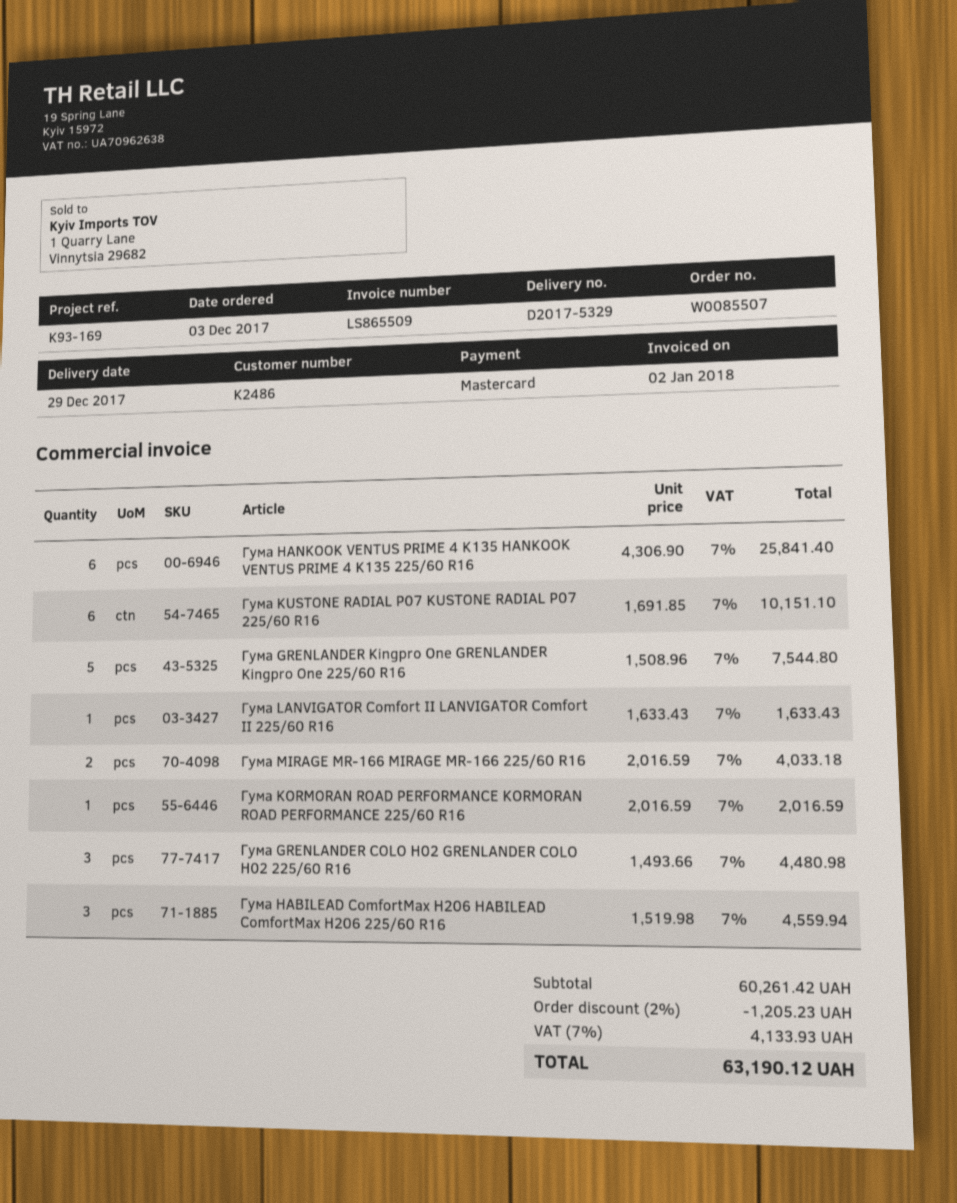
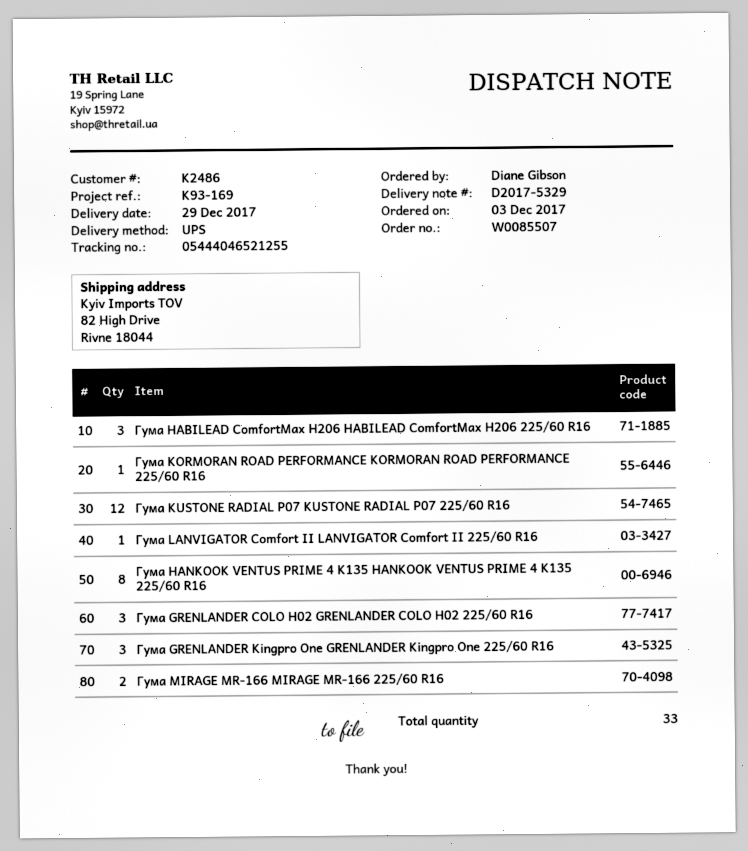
Гума HANKOOK VENTUS PRIME 4 K135 HANKOOK VENTUS PRIME 4 K135 225/60 R16: 6 -> 8
Гума KUSTONE RADIAL P07 KUSTONE RADIAL P07 225/60 R16: 6 -> 12
Гума GRENLANDER Kingpro One GRENLANDER Kingpro One 225/60 R16: 5 -> 3

